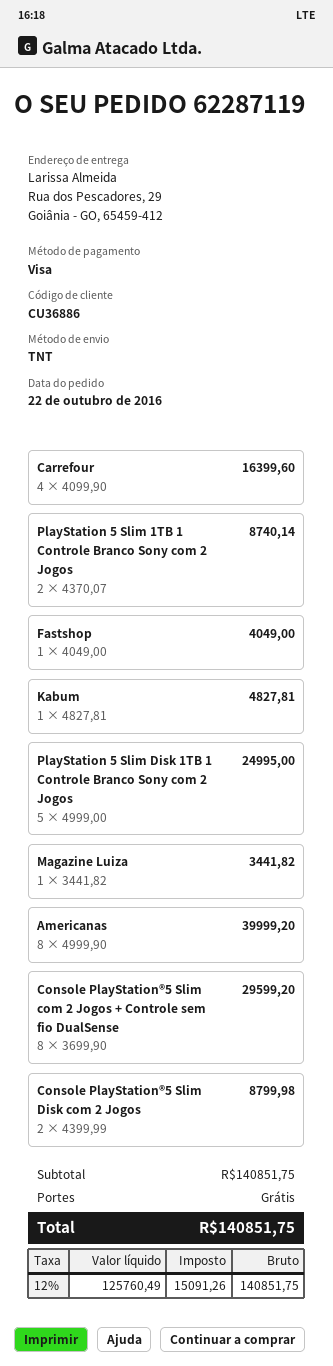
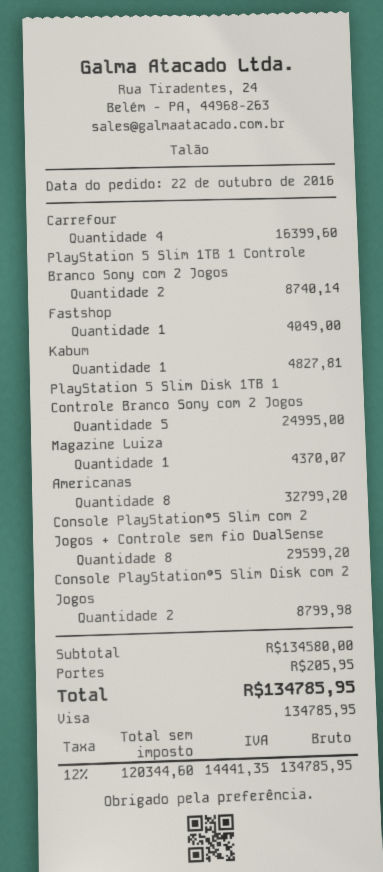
Magazine Luiza: 1 for 3441.82 -> 1 for 4370.07
Americanas: 8 for 39999.20 -> 8 for 32799.20
subtotal: 140851.75 -> 134580.00
shipping: 0.00 -> 205.95
net: 125760.49 -> 120344.60
tax: 12% = 15091.26 -> 12% = 14441.35
total: 140851.75 -> 134785.95

